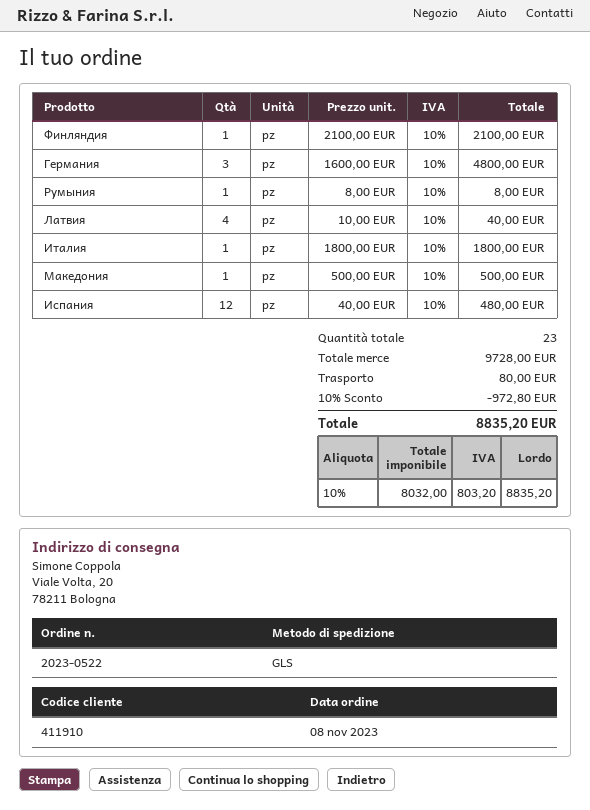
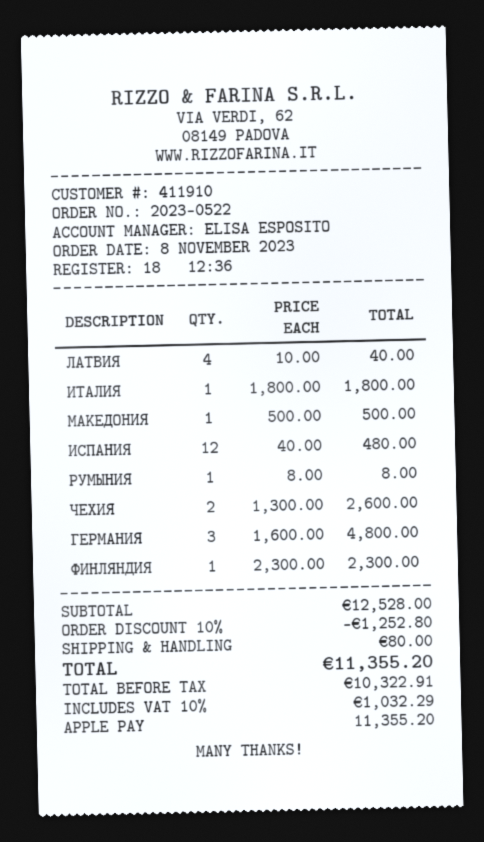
Финляндия: 1 x 2100.00 = 2100.00 -> 1 x 2300.00 = 2300.00
ЧЕХИЯ: none -> 2 x 1300.00 = 2600.00
subtotal: 9728.00 -> 12528.00
discount: 10% = 972.80 -> 10% = 1252.80
net: 8032.00 -> 10322.91
tax: 10% = 803.20 -> 10% = 1032.29
total: 8835.20 -> 11355.20

